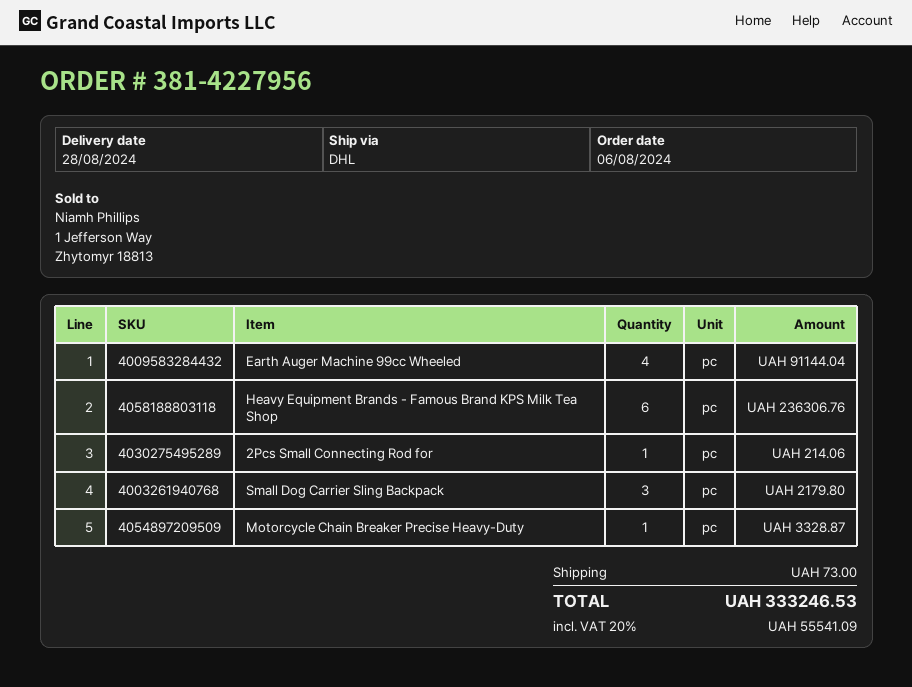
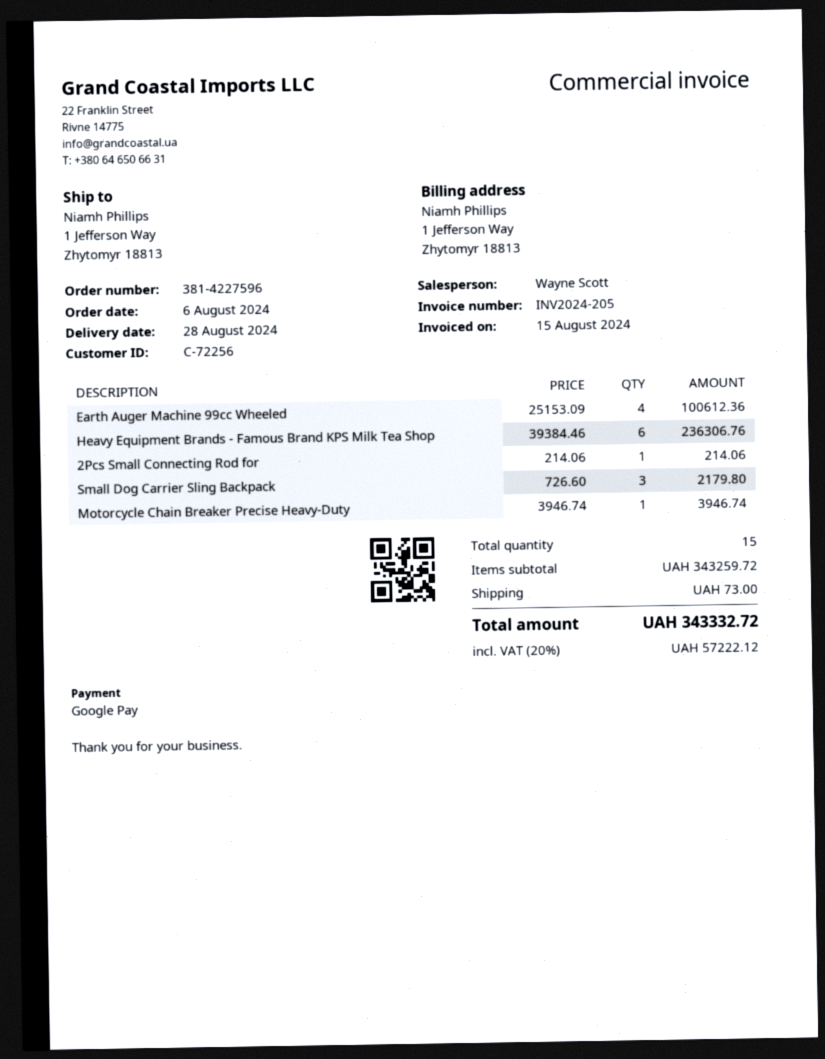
order number: 381-4227956 -> 381-4227596
Earth Auger Machine 99cc Wheeled: 4 for 91144.04 -> 4 for 100612.36
Motorcycle Chain Breaker Precise Heavy-Duty: 1 for 3328.87 -> 1 for 3946.74
tax: 20% = 55541.09 -> 20% = 57222.12
total: 333246.53 -> 343332.72

